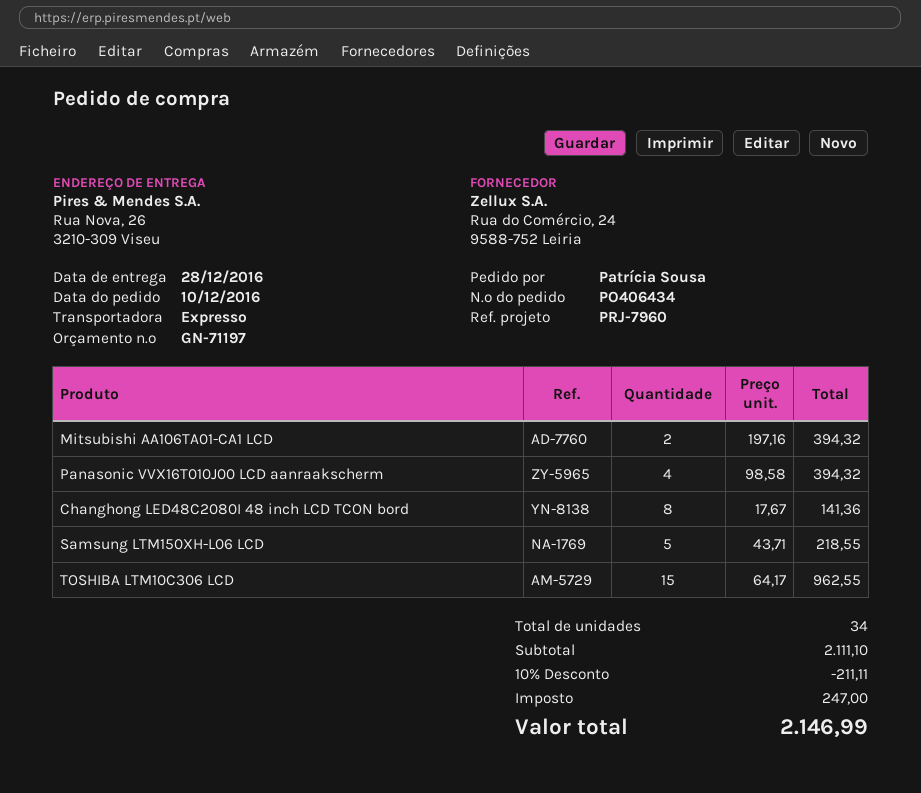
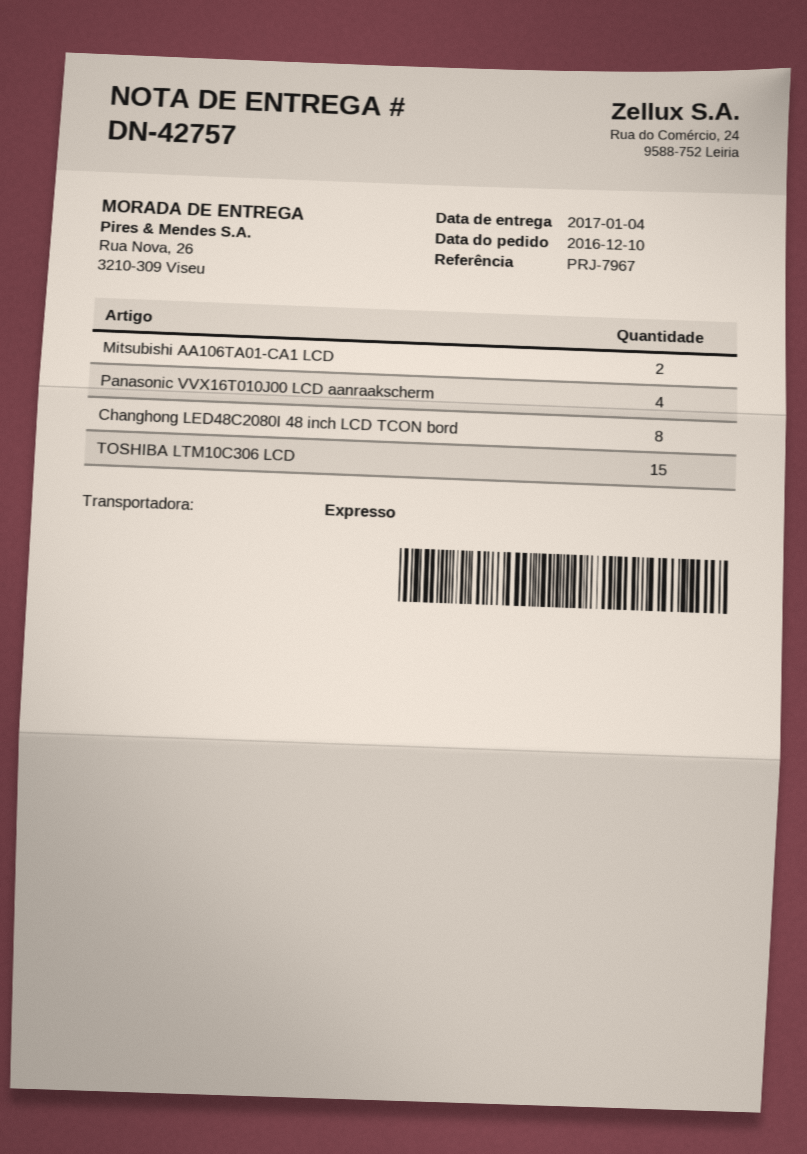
delivery date: 2016-12-28 -> 2017-01-04
reference: PRJ-7960 -> PRJ-7967
Samsung LTM150XH-L06 LCD: 5 -> none

